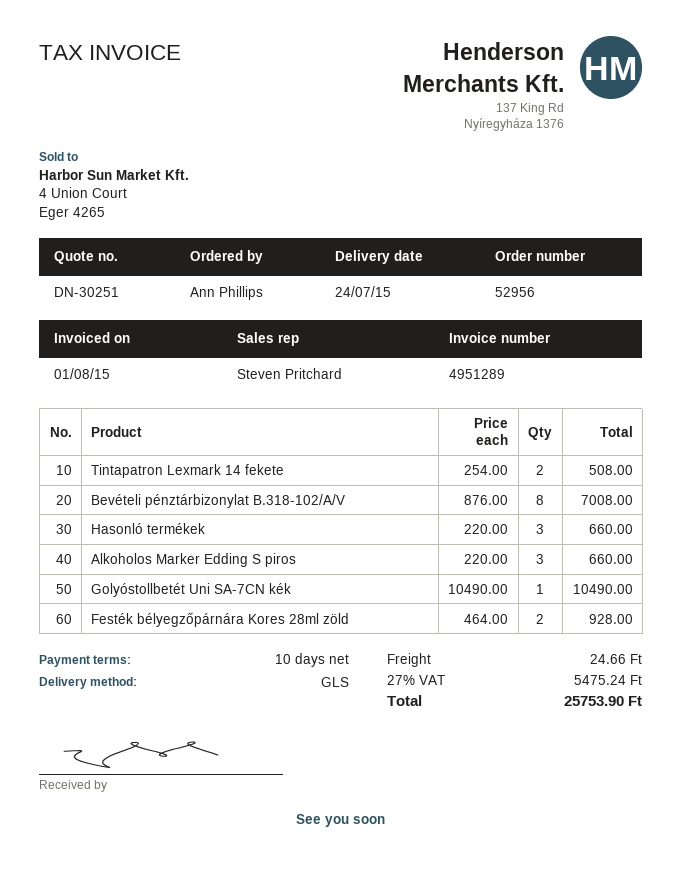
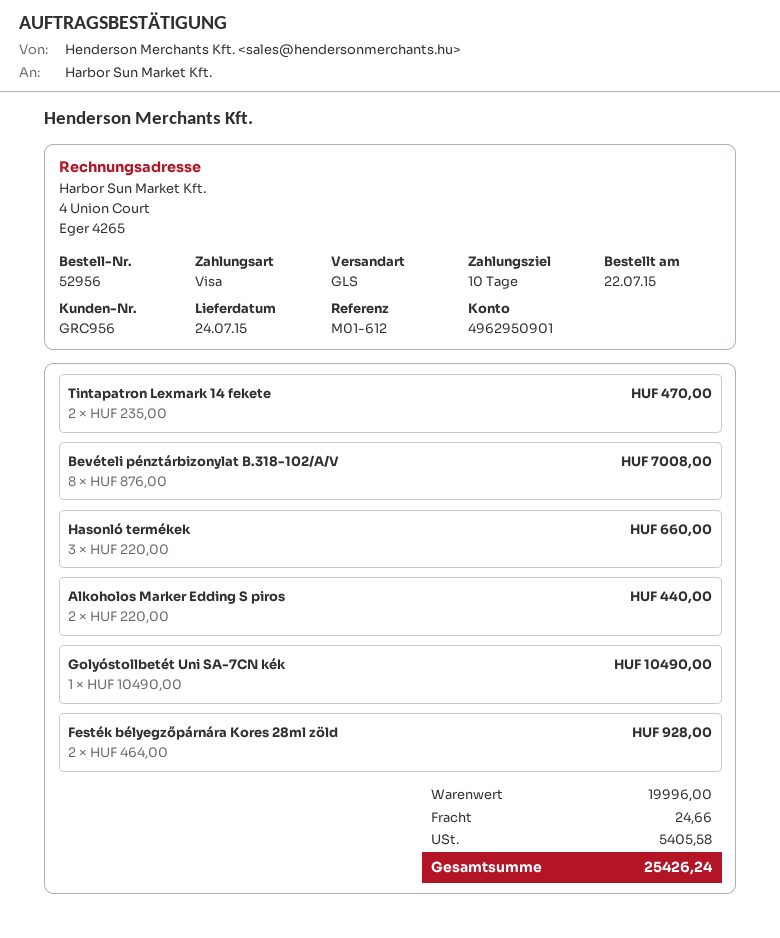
Tintapatron Lexmark 14 fekete: 2 x 254.00 = 508.00 -> 2 x 235.00 = 470.00
Alkoholos Marker Edding S piros: 3 x 220.00 = 660.00 -> 2 x 220.00 = 440.00
tax: 5475.24 -> 5405.58
total: 25753.90 -> 25426.24

